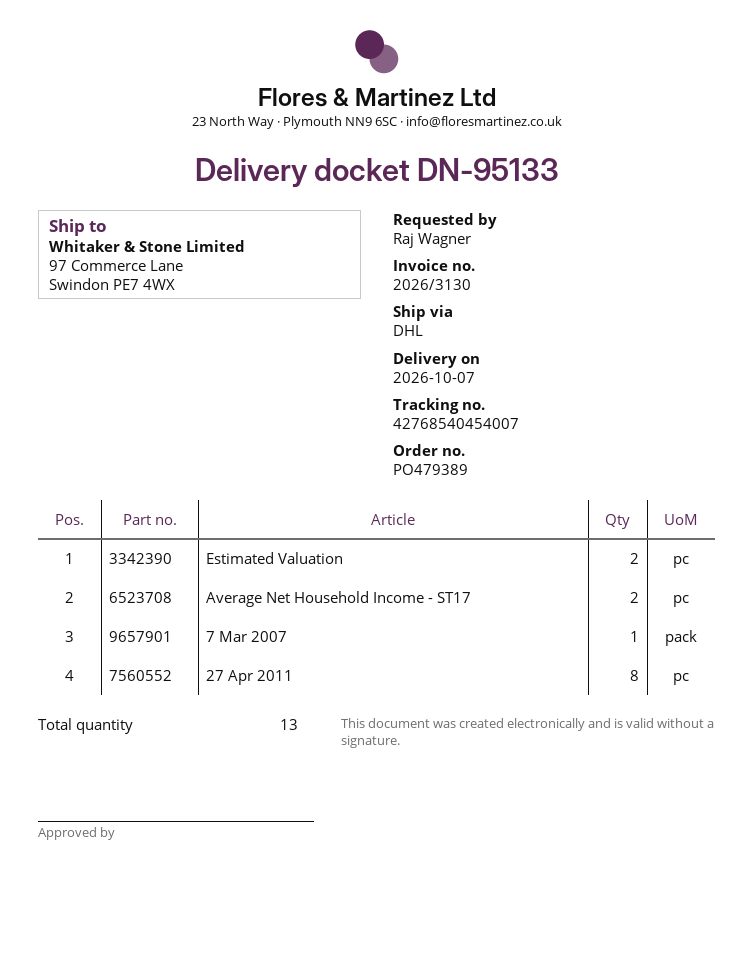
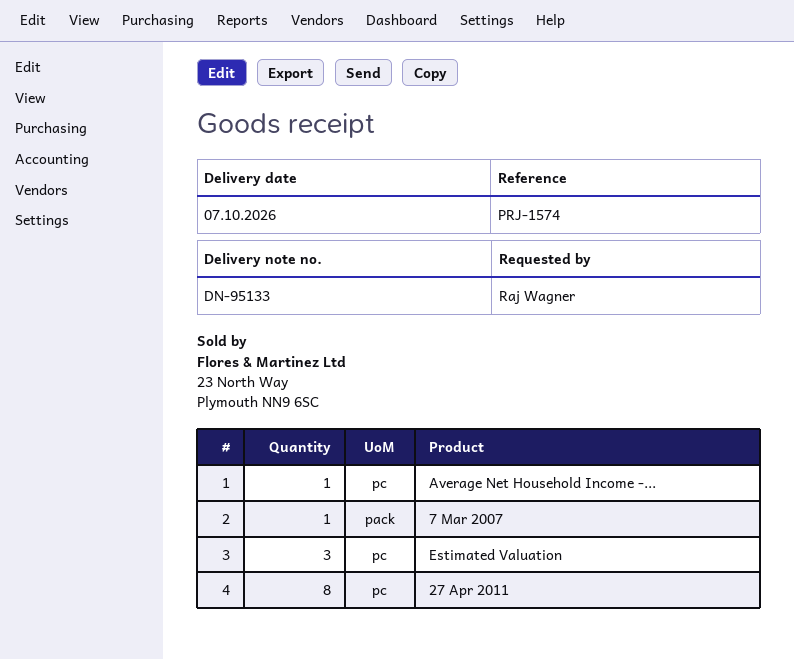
Estimated Valuation: 2 -> 3
Average Net Household Income - ST17: 2 -> 1

